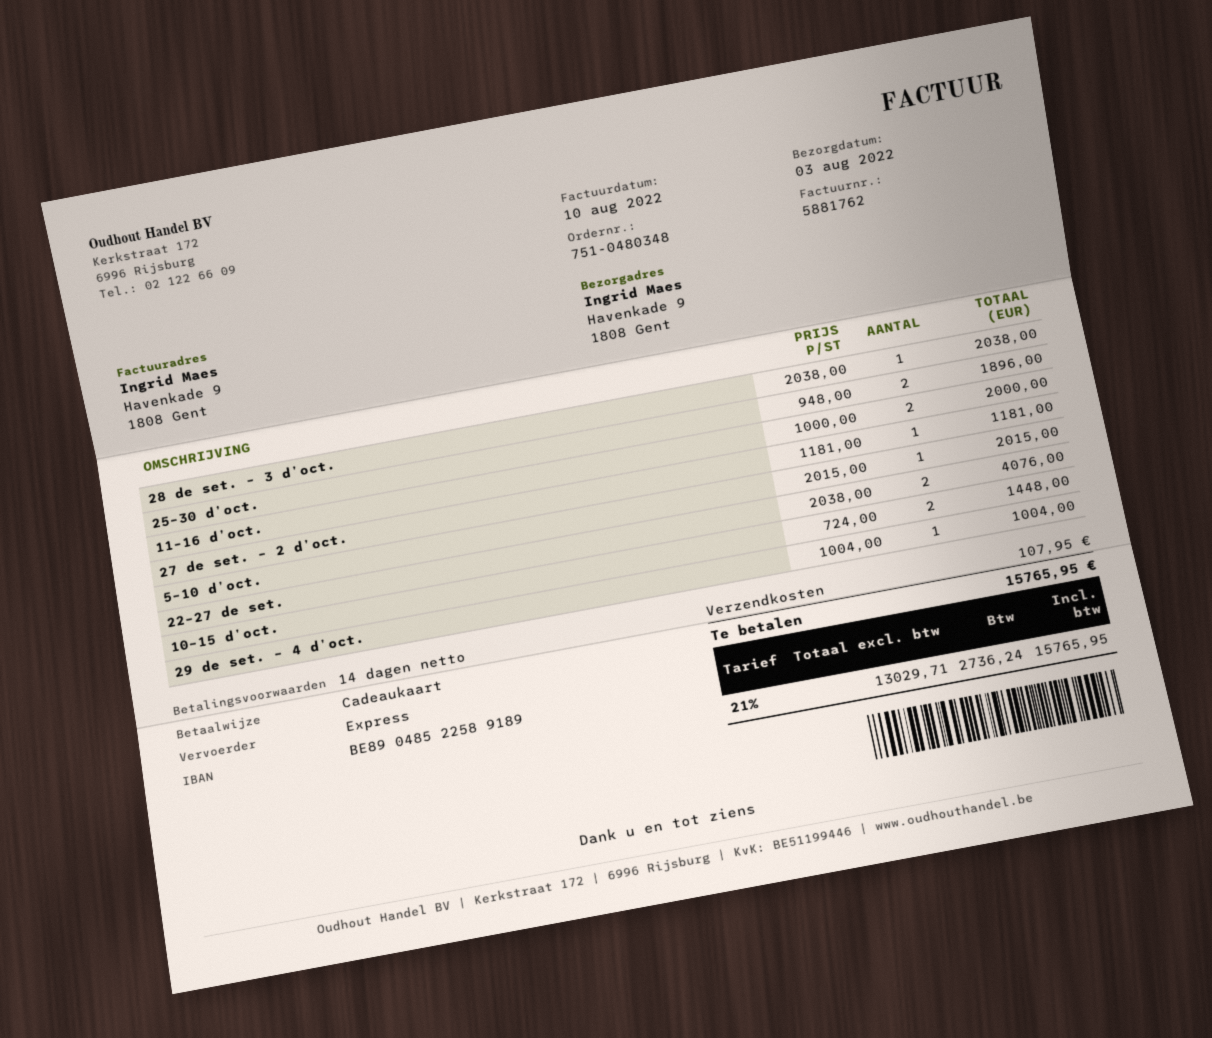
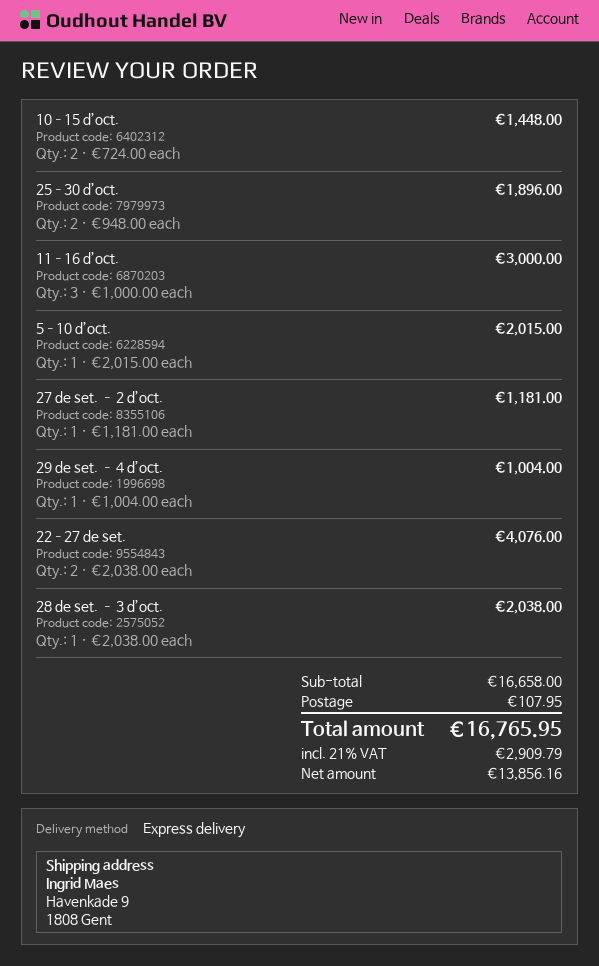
11–16 d’oct.: 2 x 1000.00 = 2000.00 -> 3 x 1000.00 = 3000.00
net: 13029.71 -> 13856.16
tax: 21% = 2736.24 -> 21% = 2909.79
total: 15765.95 -> 16765.95

